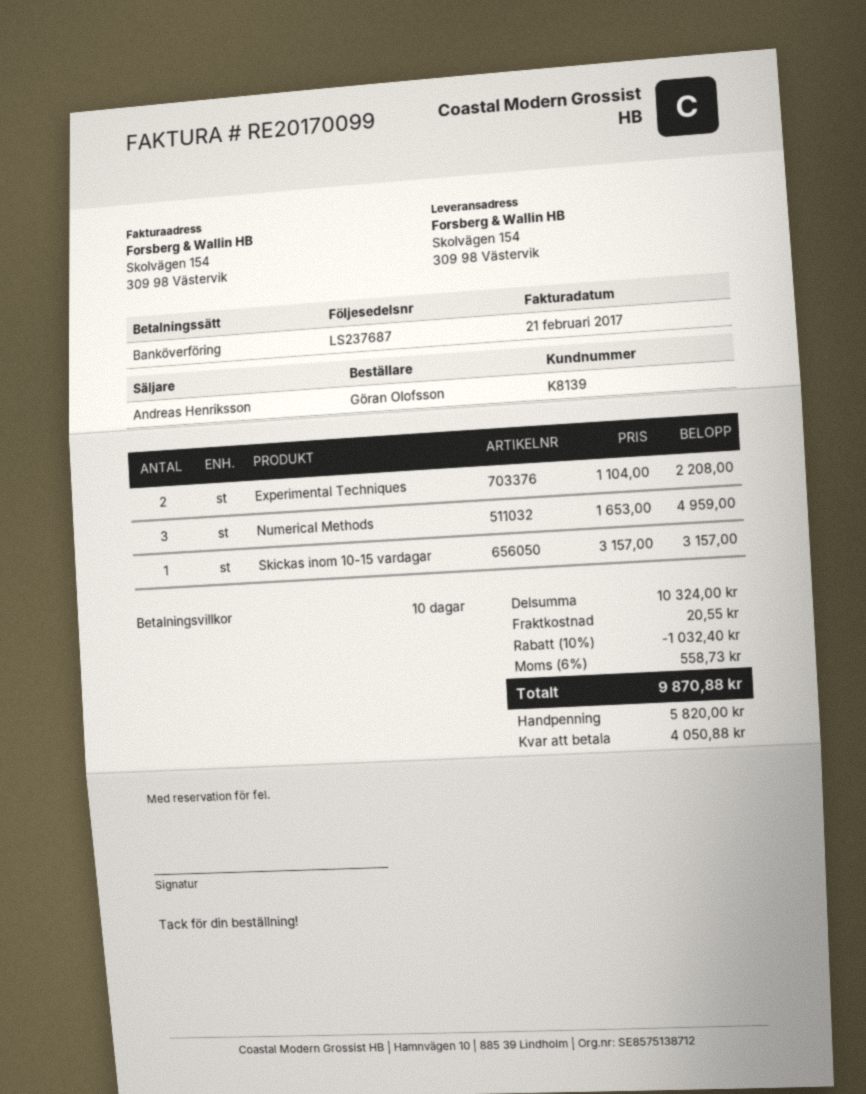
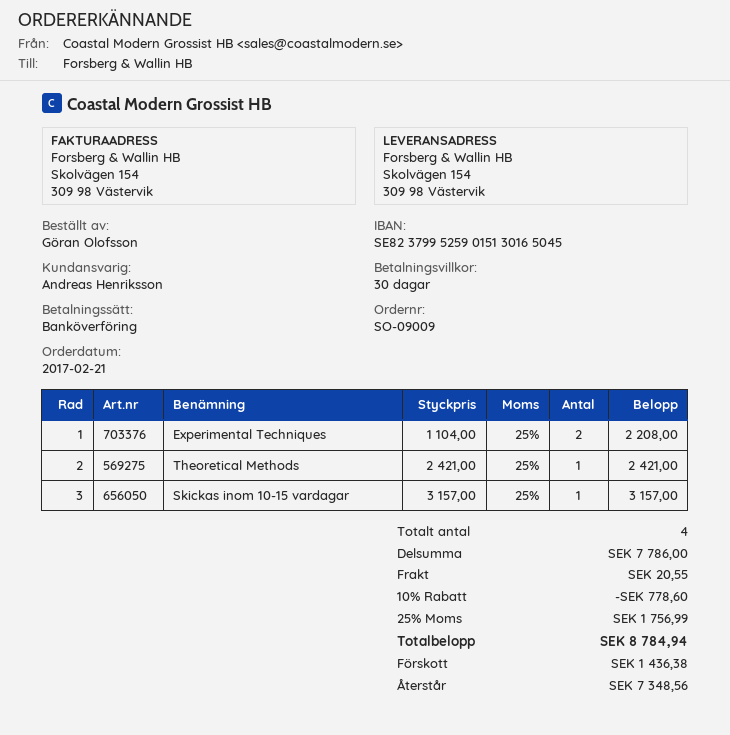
payment terms: 10 days -> 30 days
Numerical Methods: 3 x 1653.00 = 4959.00 -> none
Theoretical Methods: none -> 1 x 2421.00 = 2421.00
subtotal: 10324.00 -> 7786.00
discount: 10% = 1032.40 -> 10% = 778.60
tax: 6% = 558.73 -> 25% = 1756.99
total: 9870.88 -> 8784.94
deposit: 5820.00 -> 1436.38
balance: 4050.88 -> 7348.56

